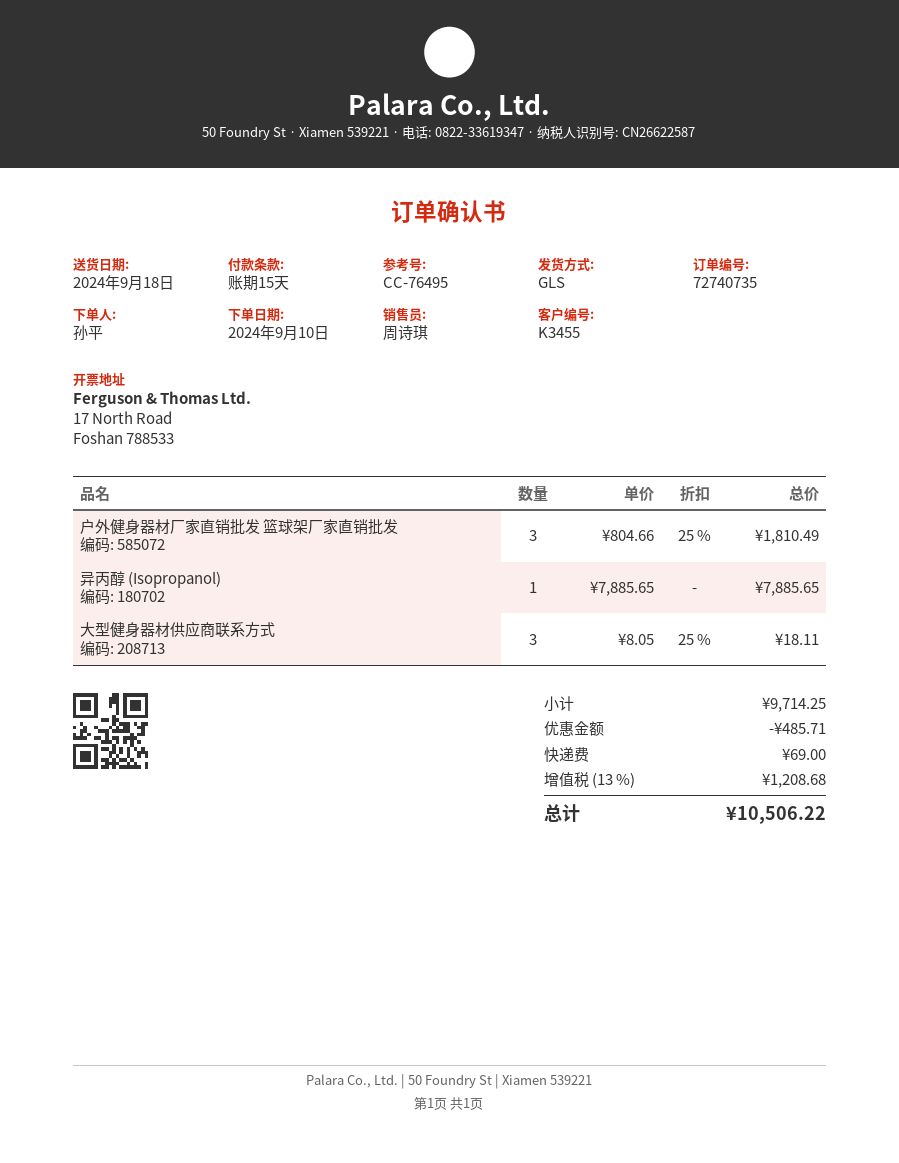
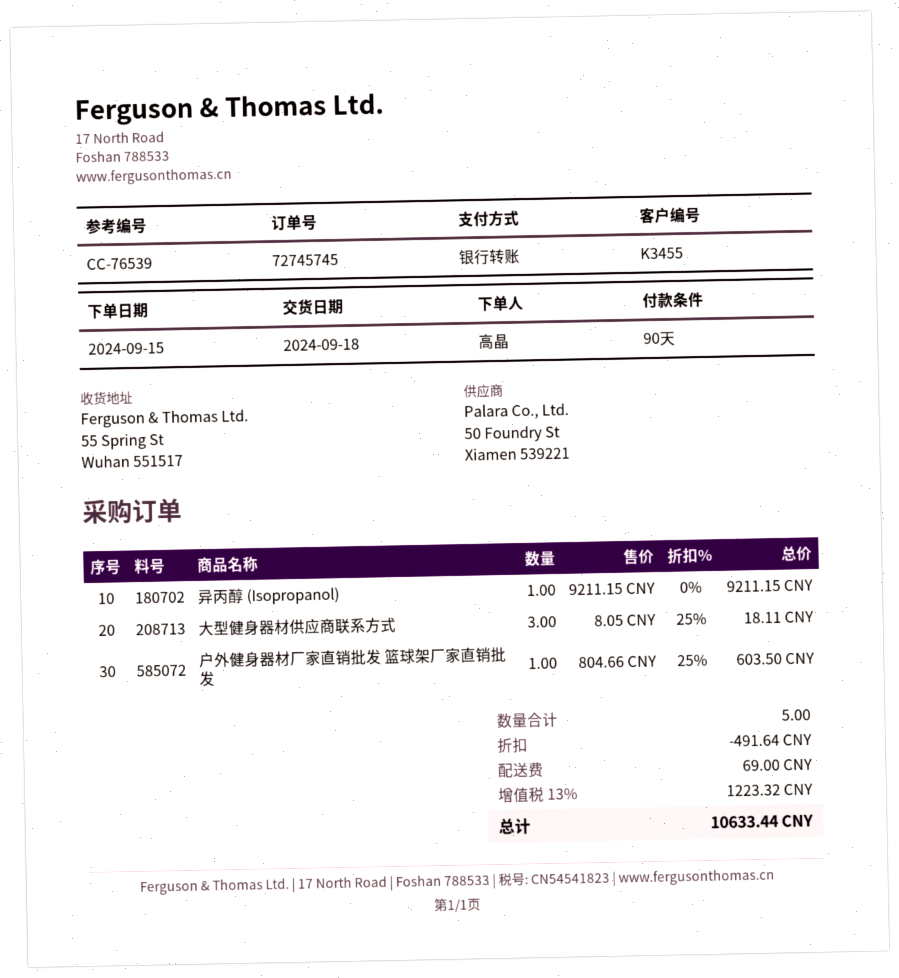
order number: 72740735 -> 72745745
order date: 2024-09-10 -> 2024-09-15
payment terms: 15 days -> 90 days
reference: CC-76495 -> CC-76539
ordered by: 孙平 -> 高晶
户外健身器材厂家直销批发 篮球架厂家直销批发: 3 x 804.66 - 25% = 1810.49 -> 1 x 804.66 - 25% = 603.50
异丙醇 (Isopropanol): 1 x 7885.65 = 7885.65 -> 1 x 9211.15 = 9211.15
discount: 485.71 -> 491.64
tax: 13% = 1208.68 -> 13% = 1223.32
total: 10506.22 -> 10633.44

